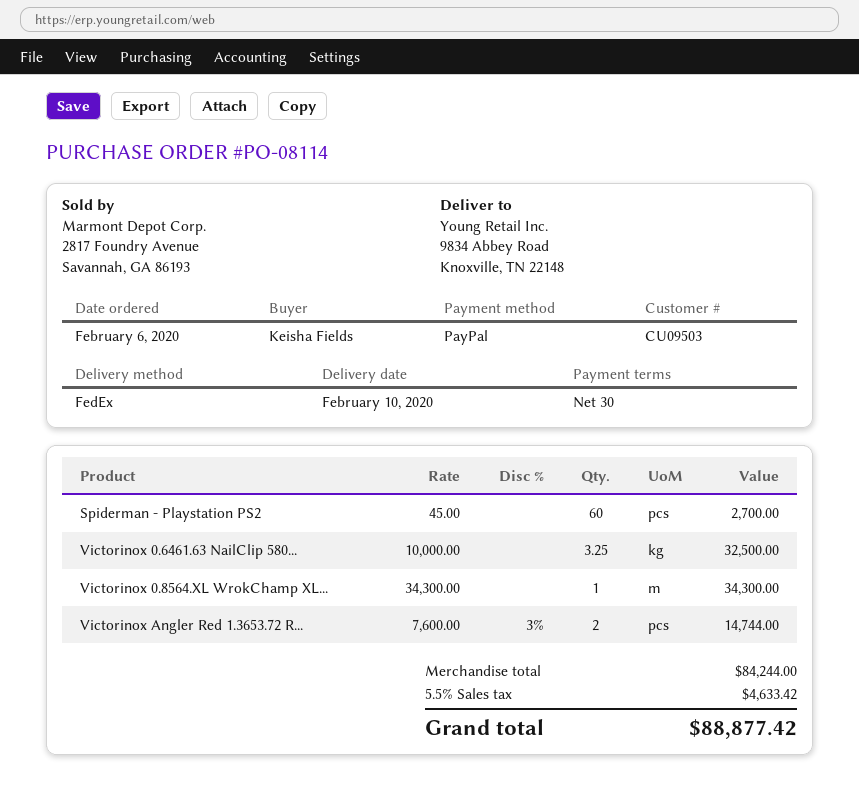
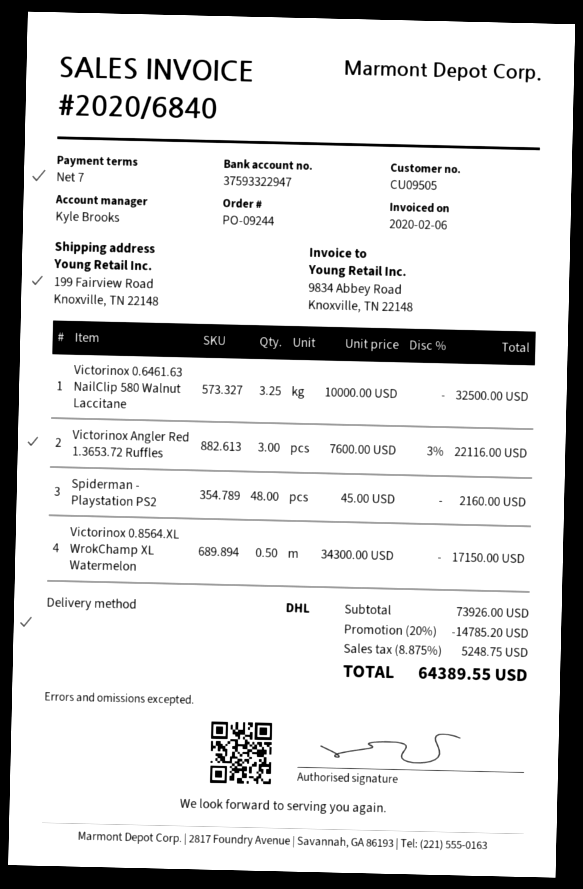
order number: PO-08114 -> PO-09244
payment terms: 30 days -> 7 days
customer number: CU09503 -> CU09505
shipping method: FedEx -> DHL
ship to: 9834 Abbey Road, Knoxville, TN 22148 -> 199 Fairview Road, Knoxville, TN 22148
Spiderman - Playstation PS2: 60 x 45.00 = 2700.00 -> 48 x 45.00 = 2160.00
Victorinox 0.8564.XL WrokChamp XL...: 1 x 34300.00 = 34300.00 -> 0.5 x 34300.00 = 17150.00
Victorinox Angler Red 1.3653.72 R...: 2 x 7600.00 - 3% = 14744.00 -> 3 x 7600.00 - 3% = 22116.00
subtotal: 84244.00 -> 73926.00
discount: none -> 20% = 14785.20
tax: 5.5% = 4633.42 -> 8.875% = 5248.75
total: 88877.42 -> 64389.55

